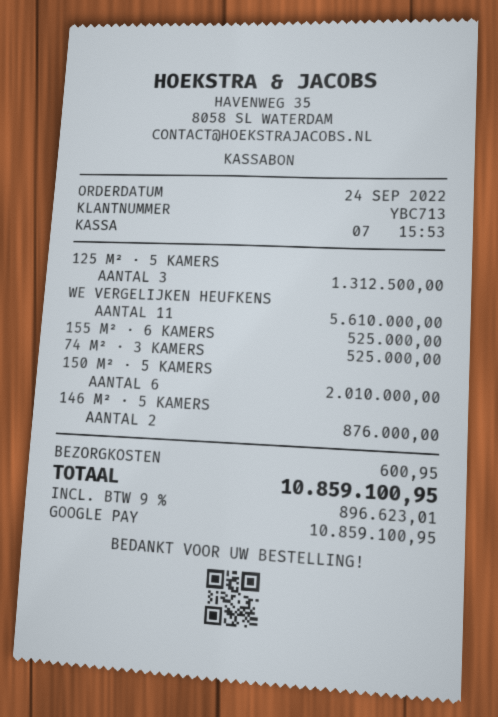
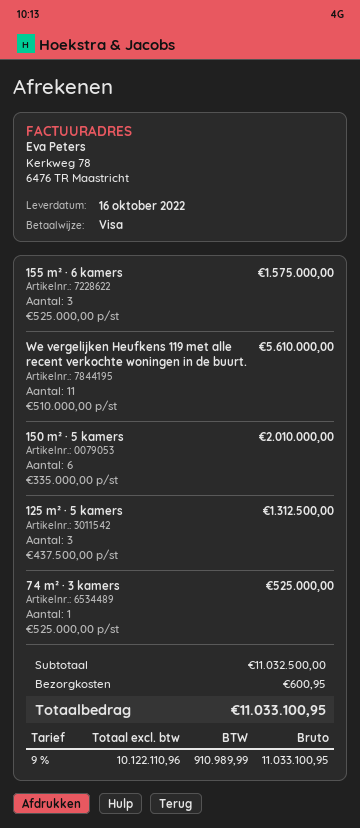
payment method: Google Pay -> Visa
155 M² · 6 KAMERS: 1 for 525000.00 -> 3 for 1575000.00
146 M² · 5 KAMERS: 2 for 876000.00 -> none
tax: 9% = 896623.01 -> 9% = 910989.99
total: 10859100.95 -> 11033100.95

